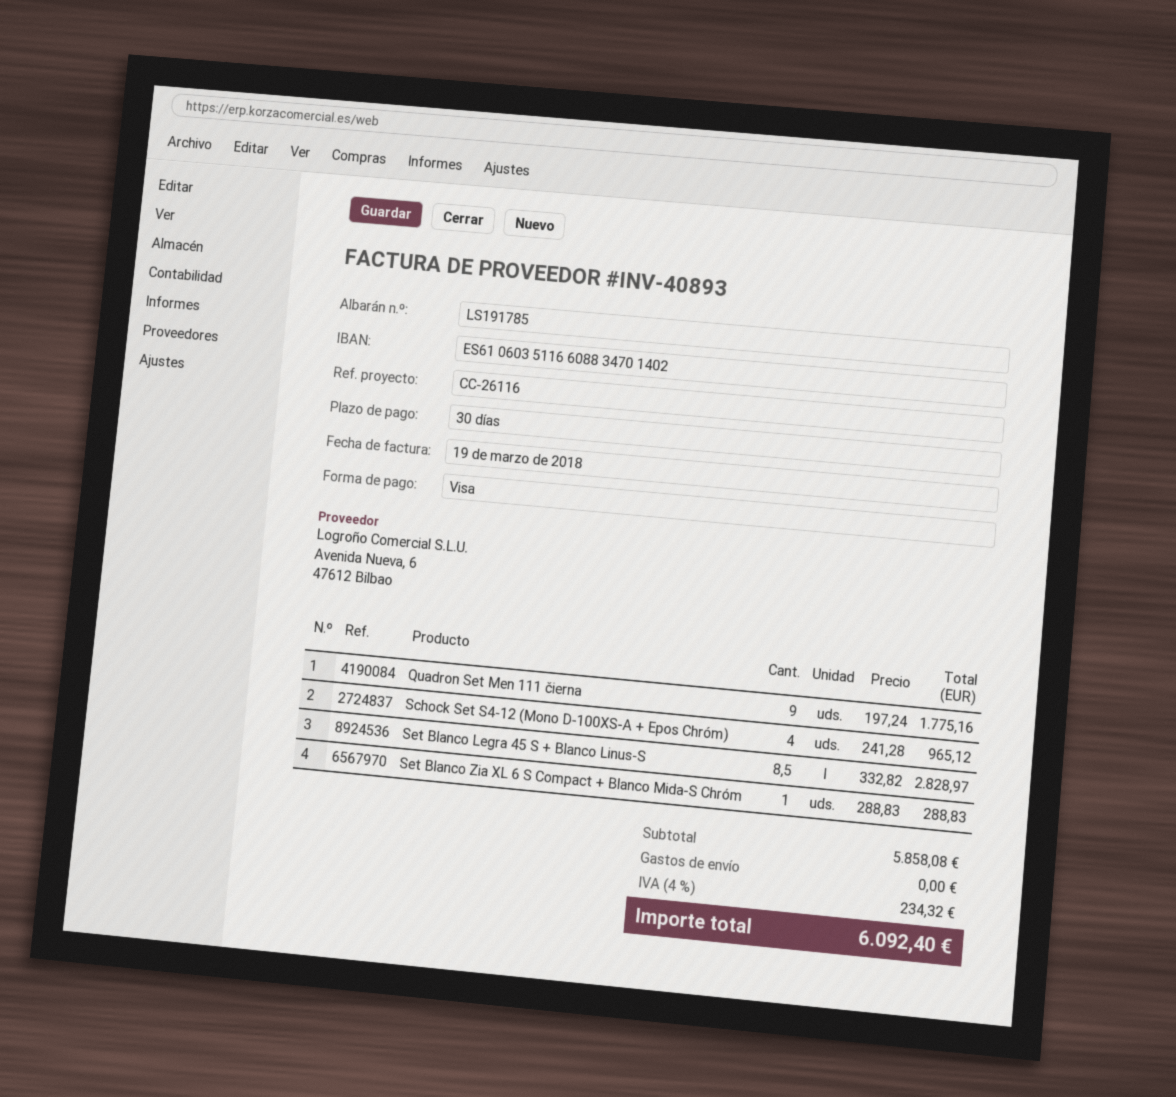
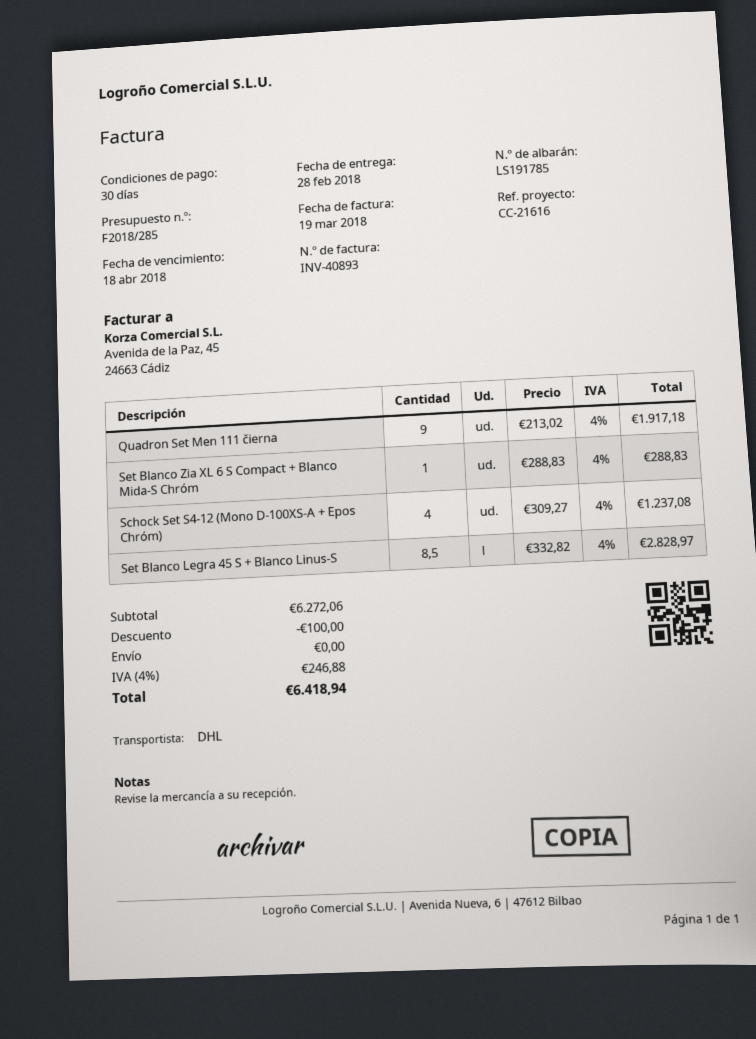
reference: CC-26116 -> CC-21616
Quadron Set Men 111 čierna: 9 x 197.24 = 1775.16 -> 9 x 213.02 = 1917.18
Schock Set S4-12 (Mono D-100XS-A + Epos Chróm): 4 x 241.28 = 965.12 -> 4 x 309.27 = 1237.08
subtotal: 5858.08 -> 6272.06
discount: none -> 100.00
tax: 4% = 234.32 -> 4% = 246.88
total: 6092.40 -> 6418.94

